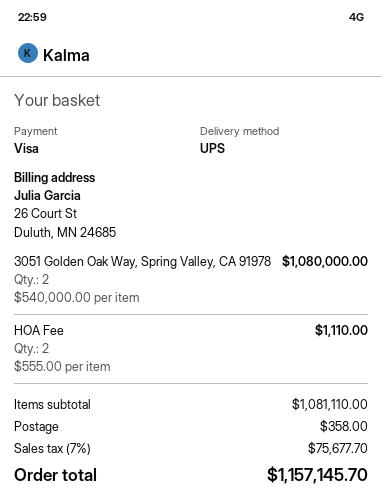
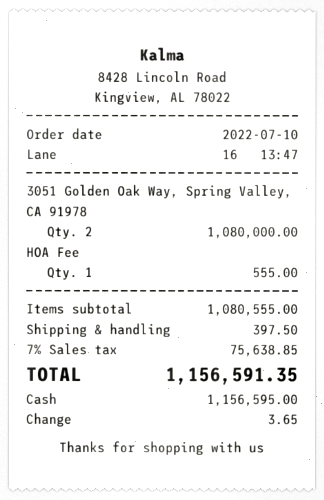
payment method: Visa -> cash
HOA Fee: 2 for 1110.00 -> 1 for 555.00
subtotal: 1081110.00 -> 1080555.00
shipping: 358.00 -> 397.50
tax: 7% = 75677.70 -> 7% = 75638.85
total: 1157145.70 -> 1156591.35

